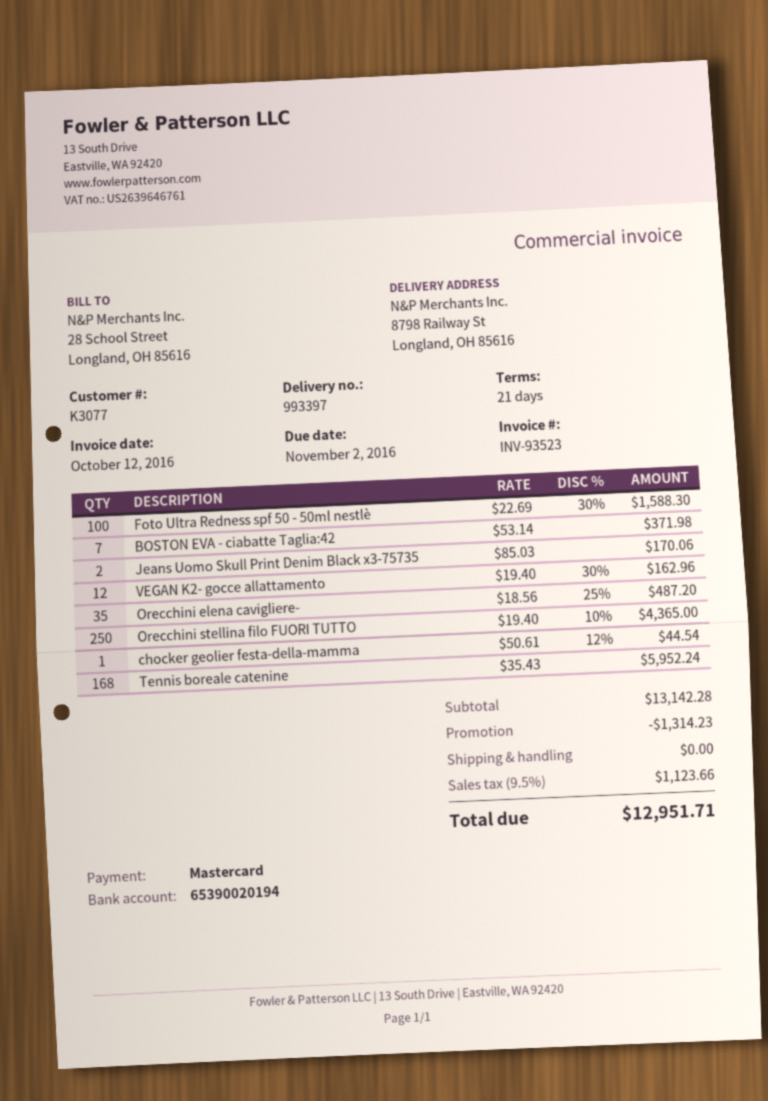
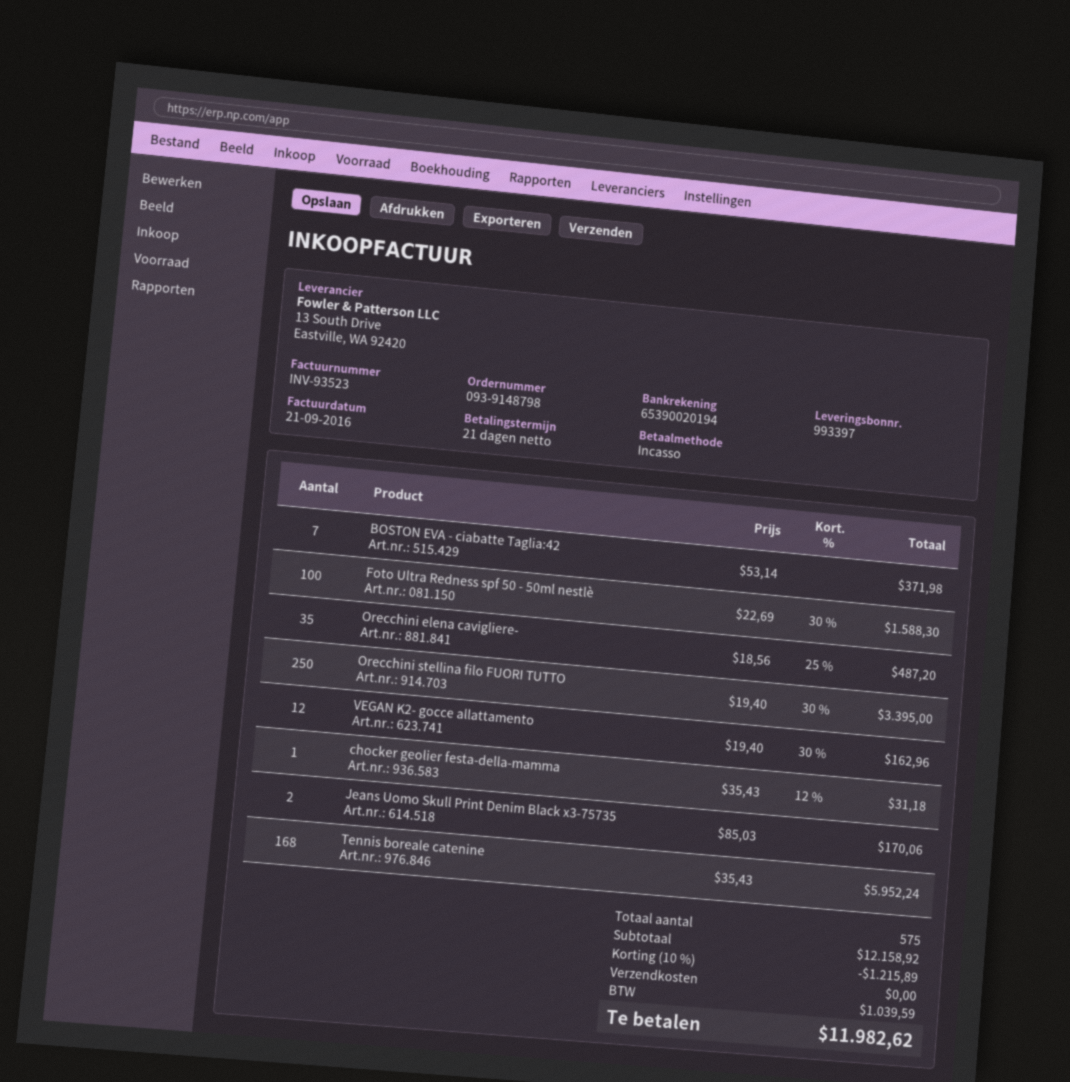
invoice date: 2016-10-12 -> 2016-09-21
payment method: Mastercard -> direct debit
Orecchini stellina filo FUORI TUTTO: 250 x 19.40 - 10% = 4365.00 -> 250 x 19.40 - 30% = 3395.00
chocker geolier festa-della-mamma: 1 x 50.61 - 12% = 44.54 -> 1 x 35.43 - 12% = 31.18
subtotal: 13142.28 -> 12158.92
discount: 1314.23 -> 1215.89
tax: 1123.66 -> 1039.59
total: 12951.71 -> 11982.62

